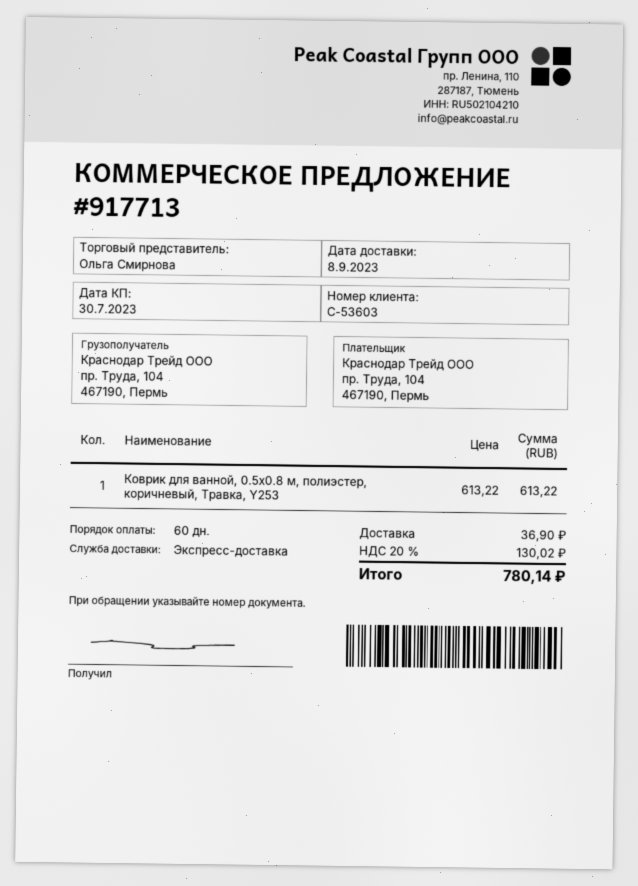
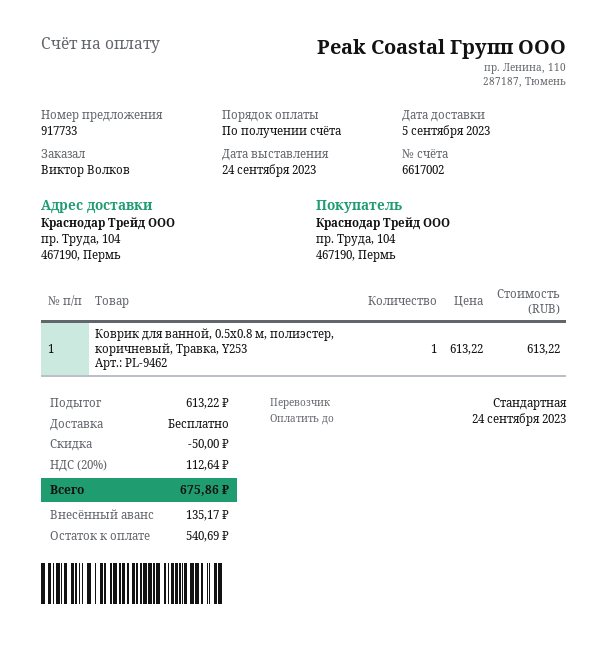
quote number: 917713 -> 917733
delivery date: 2023-09-08 -> 2023-09-05
payment terms: 60 days -> on receipt
shipping method: express -> standard
discount: none -> 50.00
shipping: 36.90 -> 0.00
tax: 20% = 130.02 -> 20% = 112.64
total: 780.14 -> 675.86

